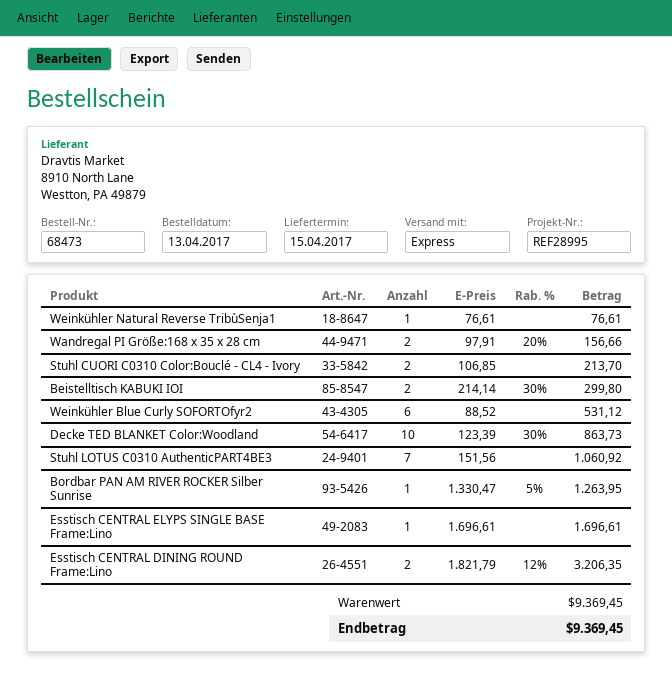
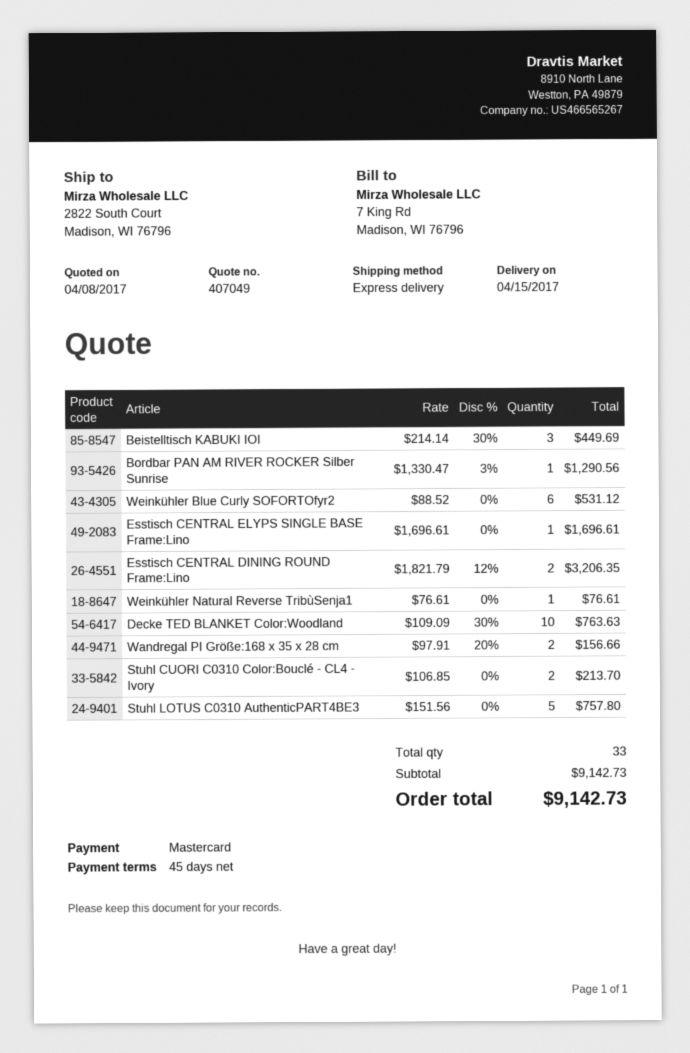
Beistelltisch KABUKI IOI: 2 x 214.14 - 30% = 299.80 -> 3 x 214.14 - 30% = 449.69
Decke TED BLANKET Color:Woodland: 10 x 123.39 - 30% = 863.73 -> 10 x 109.09 - 30% = 763.63
Stuhl LOTUS C0310 AuthenticPART4BE3: 7 x 151.56 = 1060.92 -> 5 x 151.56 = 757.80
Bordbar PAN AM RIVER ROCKER Silber Sunrise: 1 x 1330.47 - 5% = 1263.95 -> 1 x 1330.47 - 3% = 1290.56
subtotal: 9369.45 -> 9142.73
total: 9369.45 -> 9142.73

